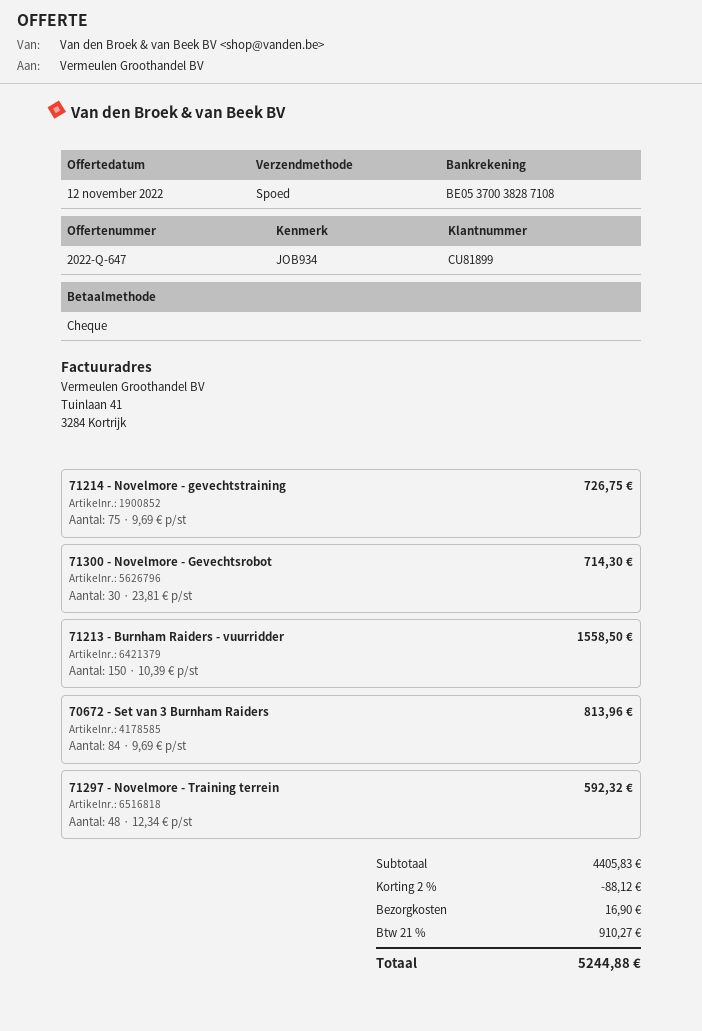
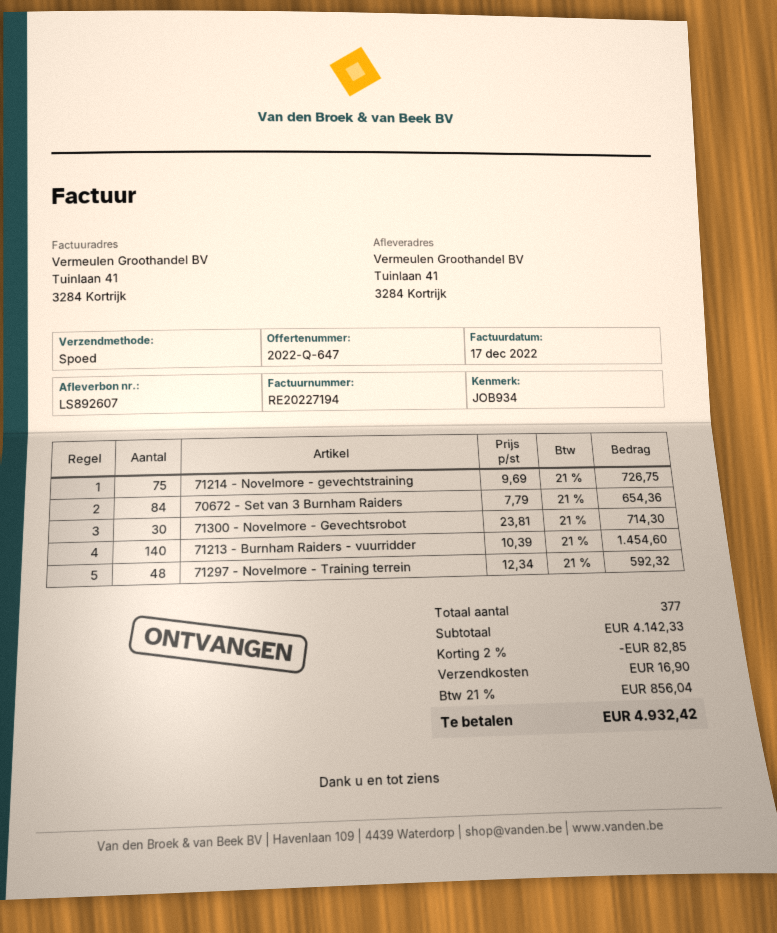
71213 - Burnham Raiders - vuurridder: 150 x 10.39 = 1558.50 -> 140 x 10.39 = 1454.60
70672 - Set van 3 Burnham Raiders: 84 x 9.69 = 813.96 -> 84 x 7.79 = 654.36
subtotal: 4405.83 -> 4142.33
discount: 2% = 88.12 -> 2% = 82.85
tax: 21% = 910.27 -> 21% = 856.04
total: 5244.88 -> 4932.42

